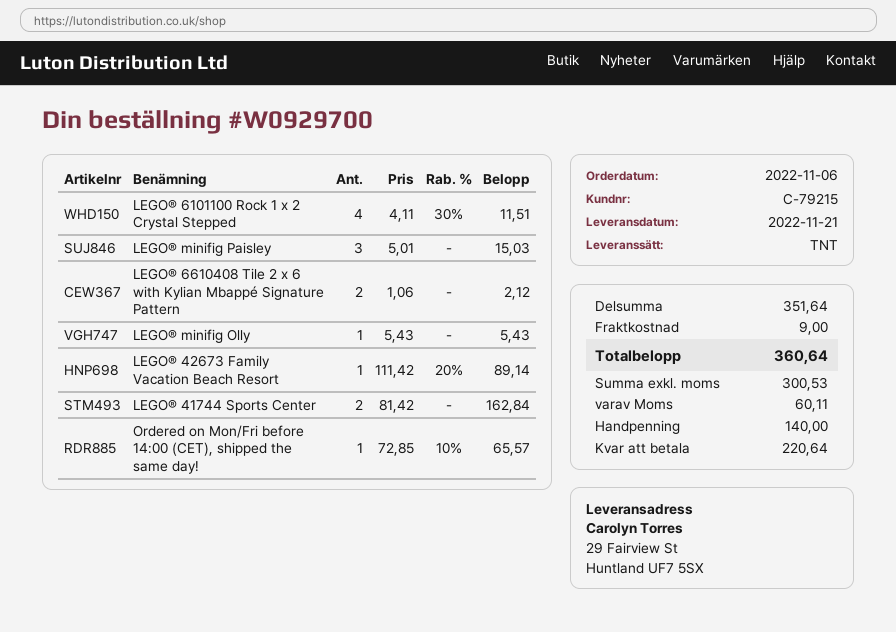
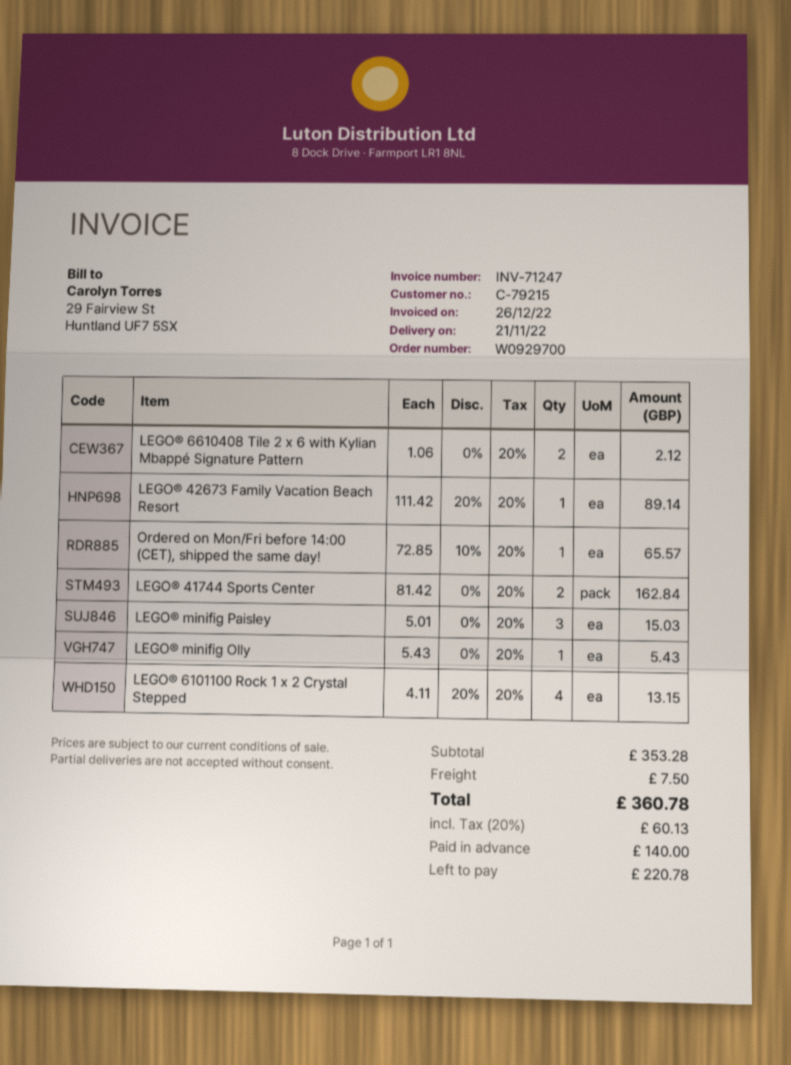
LEGO® 6101100 Rock 1 x 2 Crystal Stepped: 4 x 4.11 - 30% = 11.51 -> 4 x 4.11 - 20% = 13.15
subtotal: 351.64 -> 353.28
shipping: 9.00 -> 7.50
tax: 60.11 -> 60.13
total: 360.64 -> 360.78
balance: 220.64 -> 220.78

